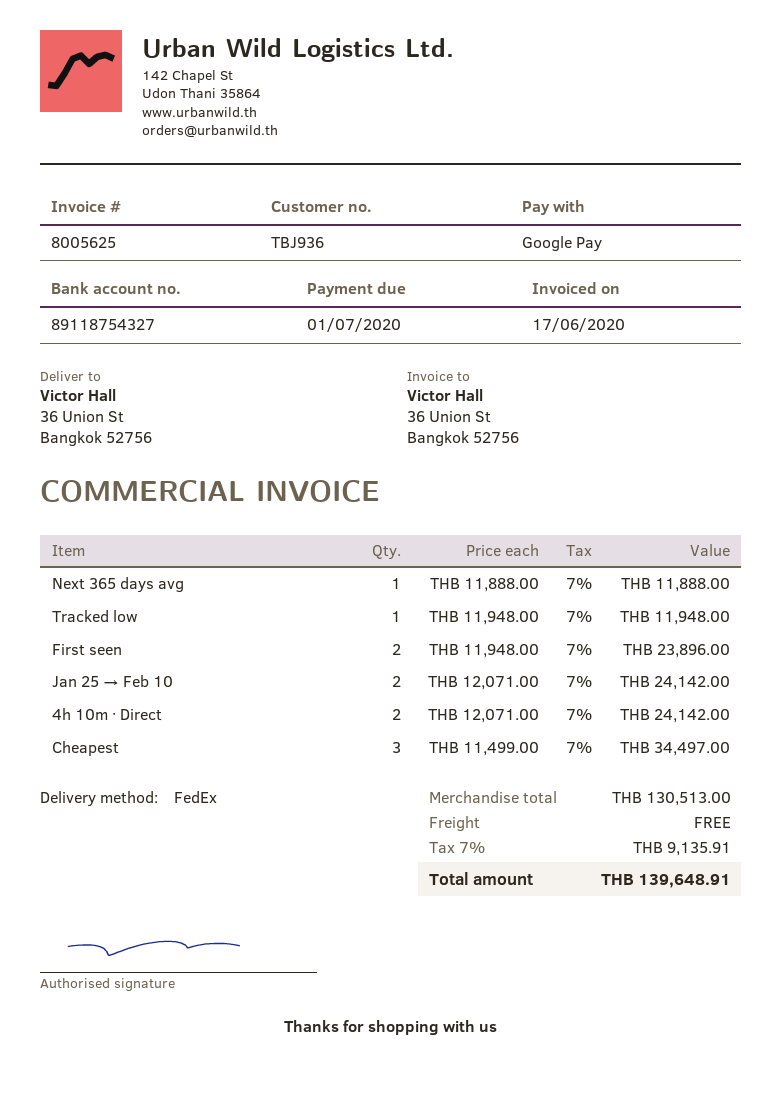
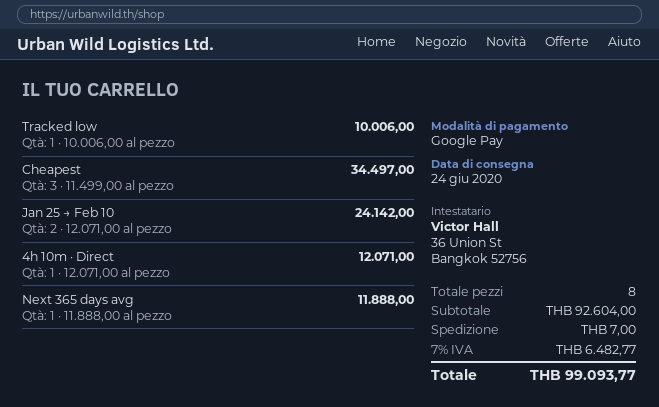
Tracked low: 1 x 11948.00 = 11948.00 -> 1 x 10006.00 = 10006.00
First seen: 2 x 11948.00 = 23896.00 -> none
4h 10m · Direct: 2 x 12071.00 = 24142.00 -> 1 x 12071.00 = 12071.00
subtotal: 130513.00 -> 92604.00
shipping: 0.00 -> 7.00
tax: 7% = 9135.91 -> 7% = 6482.77
total: 139648.91 -> 99093.77

